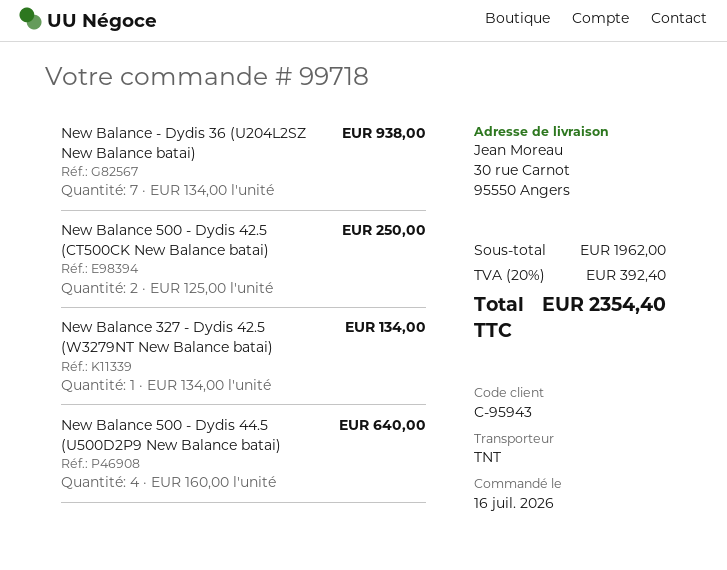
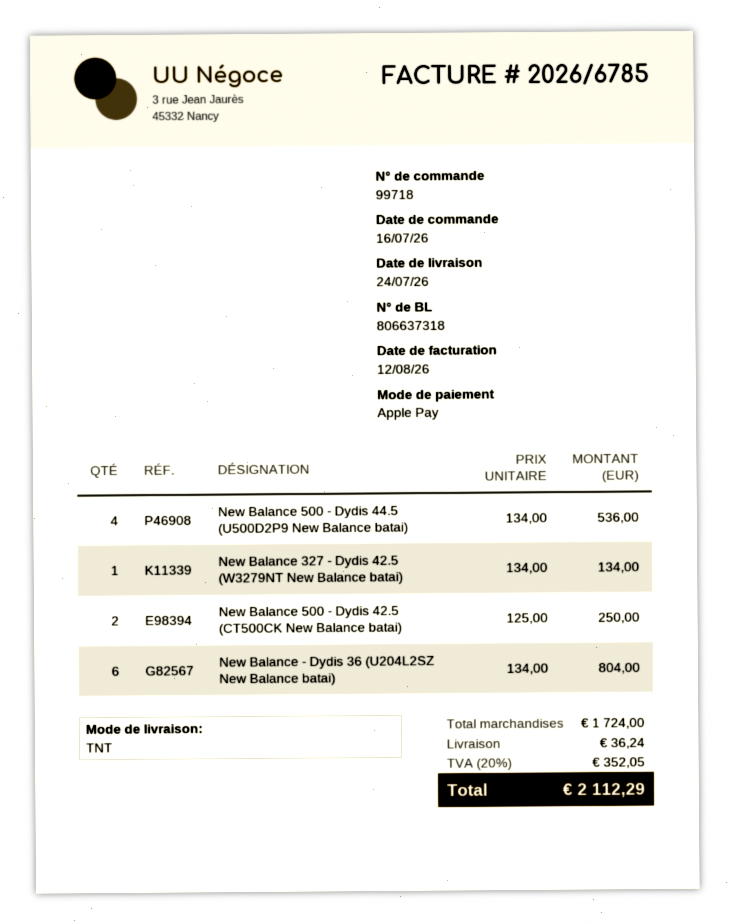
New Balance - Dydis 36 (U204L2SZ New Balance batai): 7 x 134.00 = 938.00 -> 6 x 134.00 = 804.00
New Balance 500 - Dydis 44.5 (U500D2P9 New Balance batai): 4 x 160.00 = 640.00 -> 4 x 134.00 = 536.00
subtotal: 1962.00 -> 1724.00
shipping: none -> 36.24
tax: 20% = 392.40 -> 20% = 352.05
total: 2354.40 -> 2112.29

